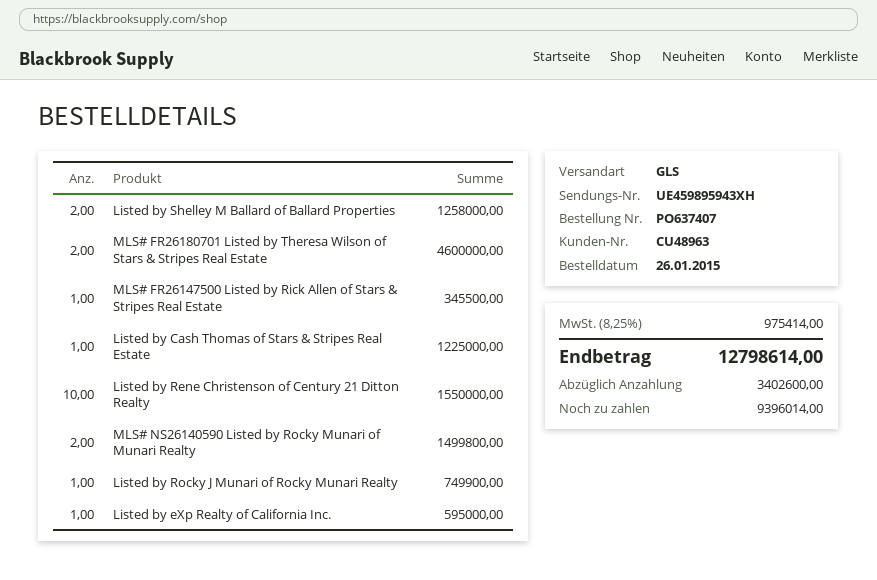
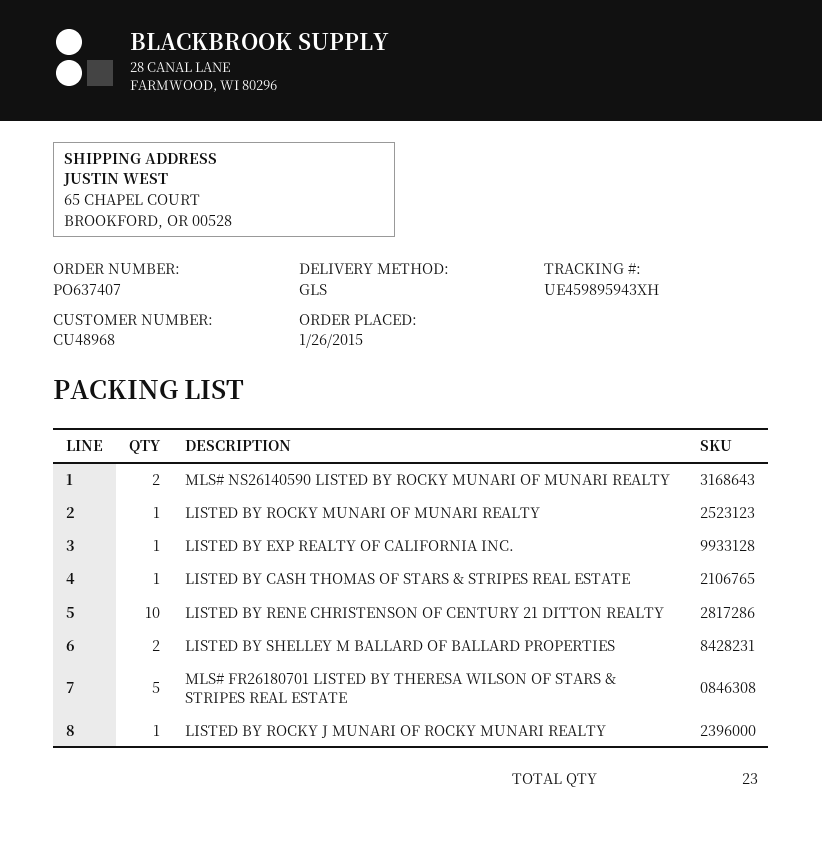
customer number: CU48963 -> CU48968
MLS# FR26180701 Listed by Theresa Wilson of Stars & Stripes Real Estate: 2 -> 5
MLS# FR26147500 Listed by Rick Allen of Stars & Stripes Real Estate: 1 -> none
LISTED BY ROCKY MUNARI OF MUNARI REALTY: none -> 1

